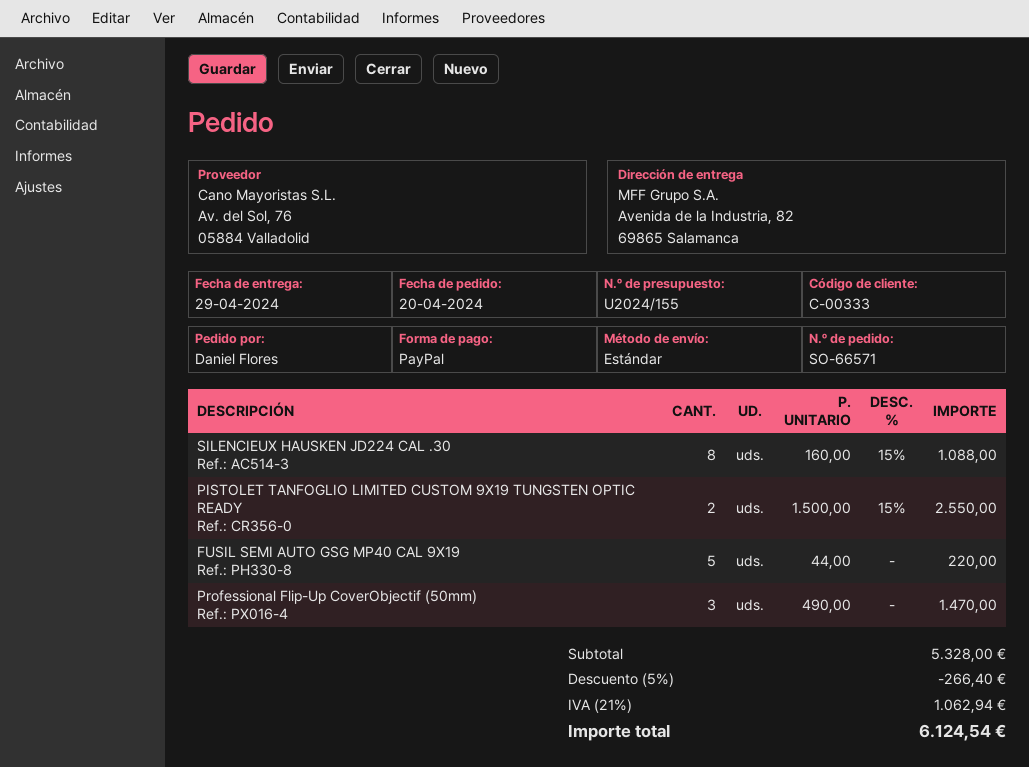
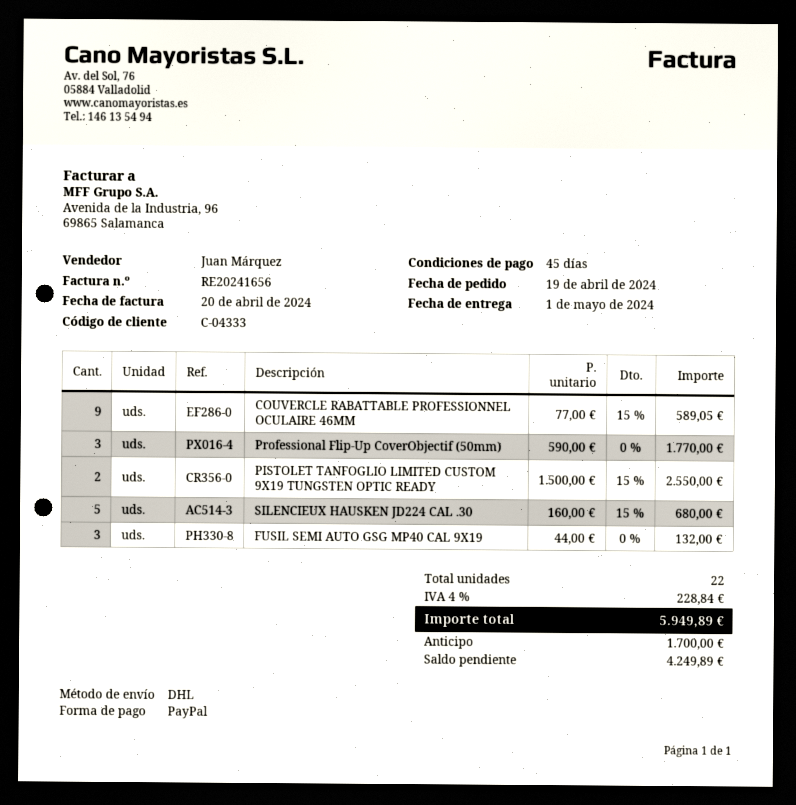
order date: 2024-04-20 -> 2024-04-19
delivery date: 2024-04-29 -> 2024-05-01
customer number: C-00333 -> C-04333
shipping method: standard -> DHL
SILENCIEUX HAUSKEN JD224 CAL .30: 8 x 160.00 - 15% = 1088.00 -> 5 x 160.00 - 15% = 680.00
FUSIL SEMI AUTO GSG MP40 CAL 9X19: 5 x 44.00 = 220.00 -> 3 x 44.00 = 132.00
Professional Flip-Up CoverObjectif (50mm): 3 x 490.00 = 1470.00 -> 3 x 590.00 = 1770.00
COUVERCLE RABATTABLE PROFESSIONNEL OCULAIRE 46MM: none -> 9 x 77.00 - 15% = 589.05
discount: 5% = 266.40 -> none
tax: 21% = 1062.94 -> 4% = 228.84
total: 6124.54 -> 5949.89

